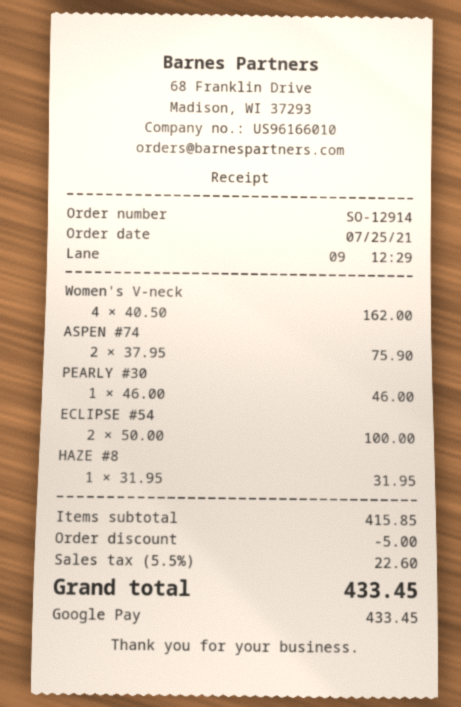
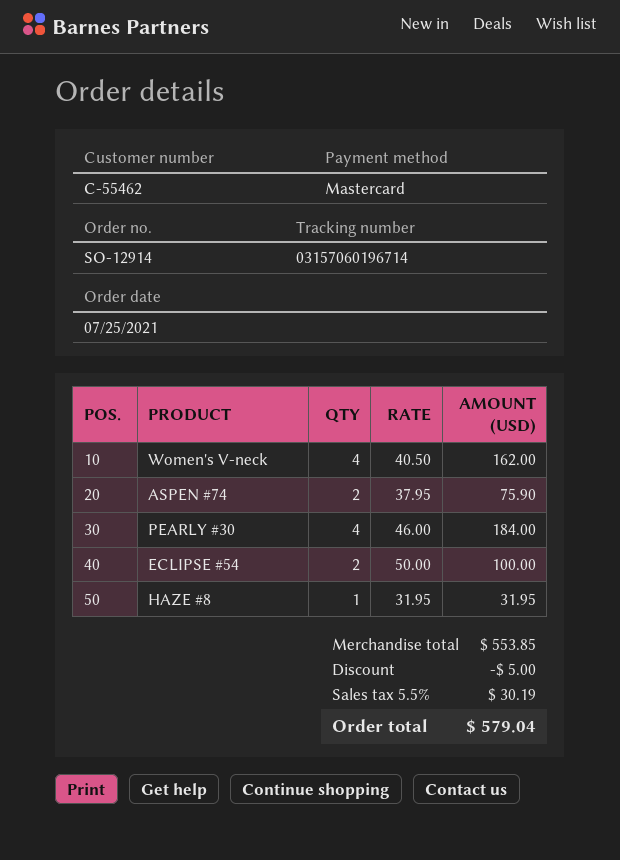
payment method: Google Pay -> Mastercard
PEARLY #30: 1 x 46.00 = 46.00 -> 4 x 46.00 = 184.00
subtotal: 415.85 -> 553.85
tax: 5.5% = 22.60 -> 5.5% = 30.19
total: 433.45 -> 579.04

